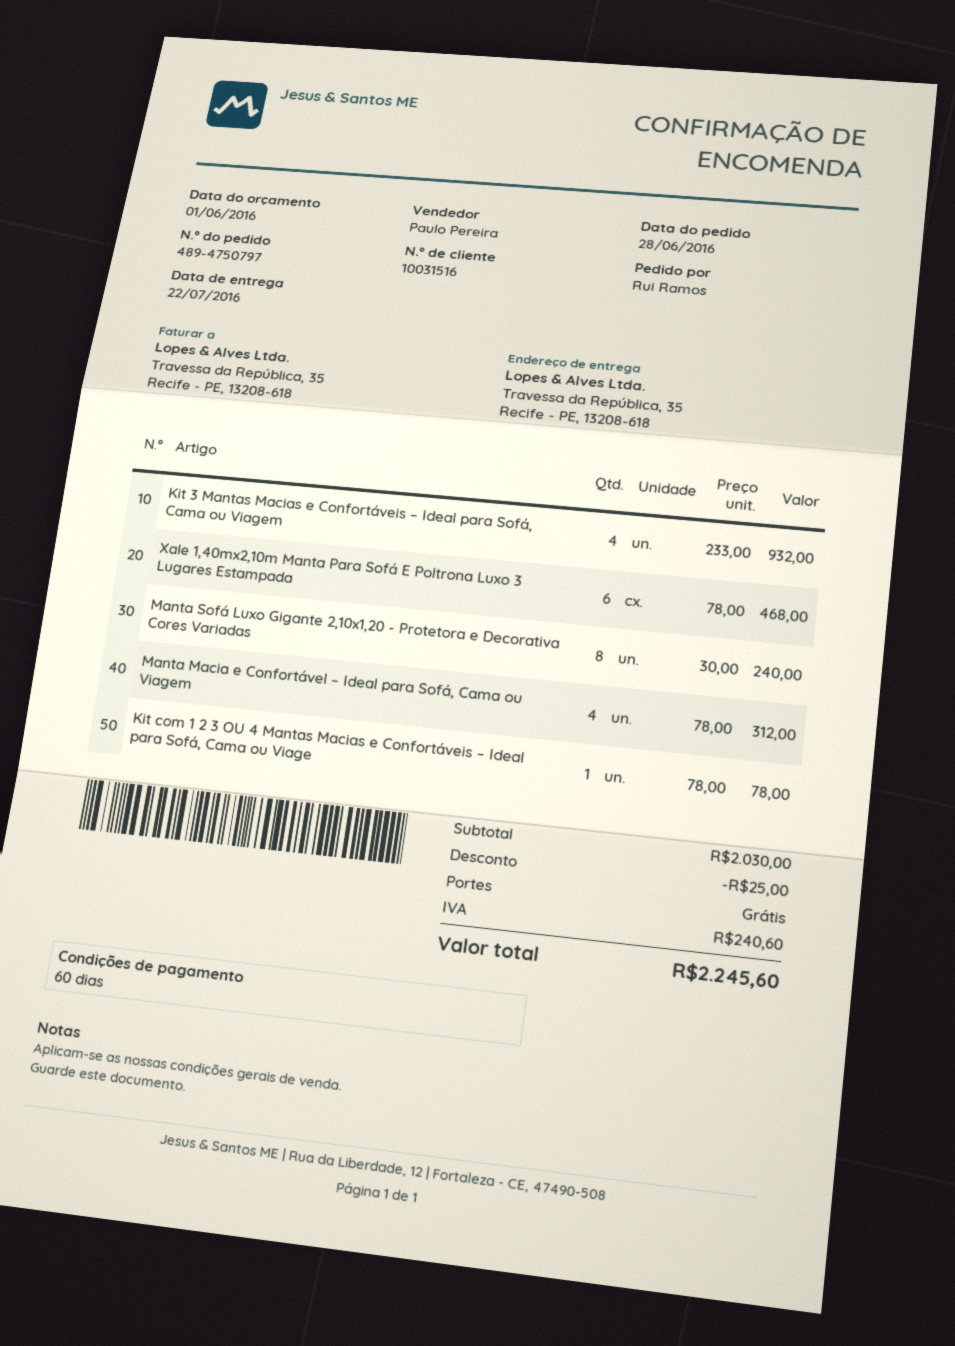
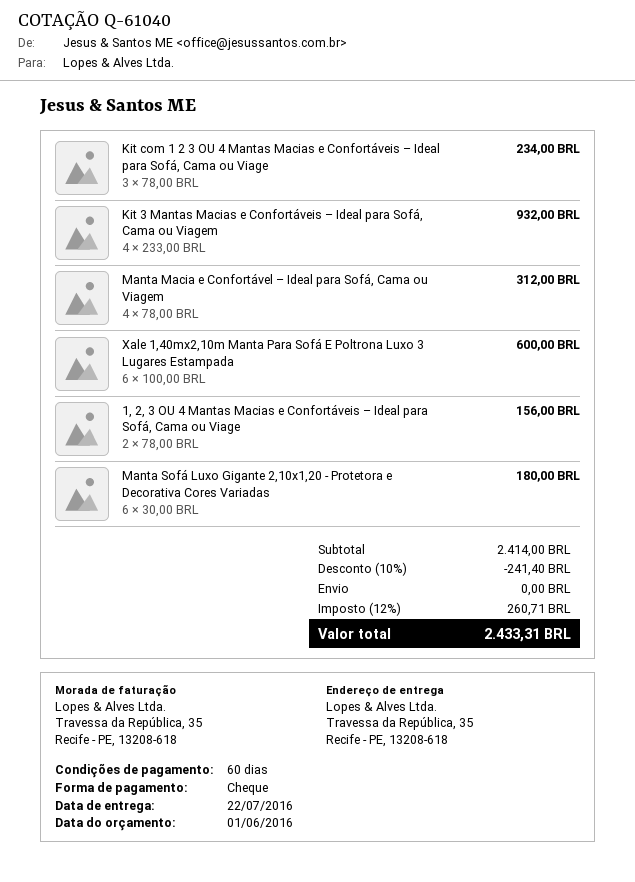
Xale 1,40mx2,10m Manta Para Sofá E Poltrona Luxo 3 Lugares Estampada: 6 x 78.00 = 468.00 -> 6 x 100.00 = 600.00
Manta Sofá Luxo Gigante 2,10x1,20 - Protetora e Decorativa Cores Variadas: 8 x 30.00 = 240.00 -> 6 x 30.00 = 180.00
Kit com 1 2 3 OU 4 Mantas Macias e Confortáveis – Ideal para Sofá, Cama ou Viage: 1 x 78.00 = 78.00 -> 3 x 78.00 = 234.00
1, 2, 3 OU 4 Mantas Macias e Confortáveis – Ideal para Sofá, Cama ou Viage: none -> 2 x 78.00 = 156.00
subtotal: 2030.00 -> 2414.00
discount: 25.00 -> 241.40
tax: 240.60 -> 260.71
total: 2245.60 -> 2433.31

